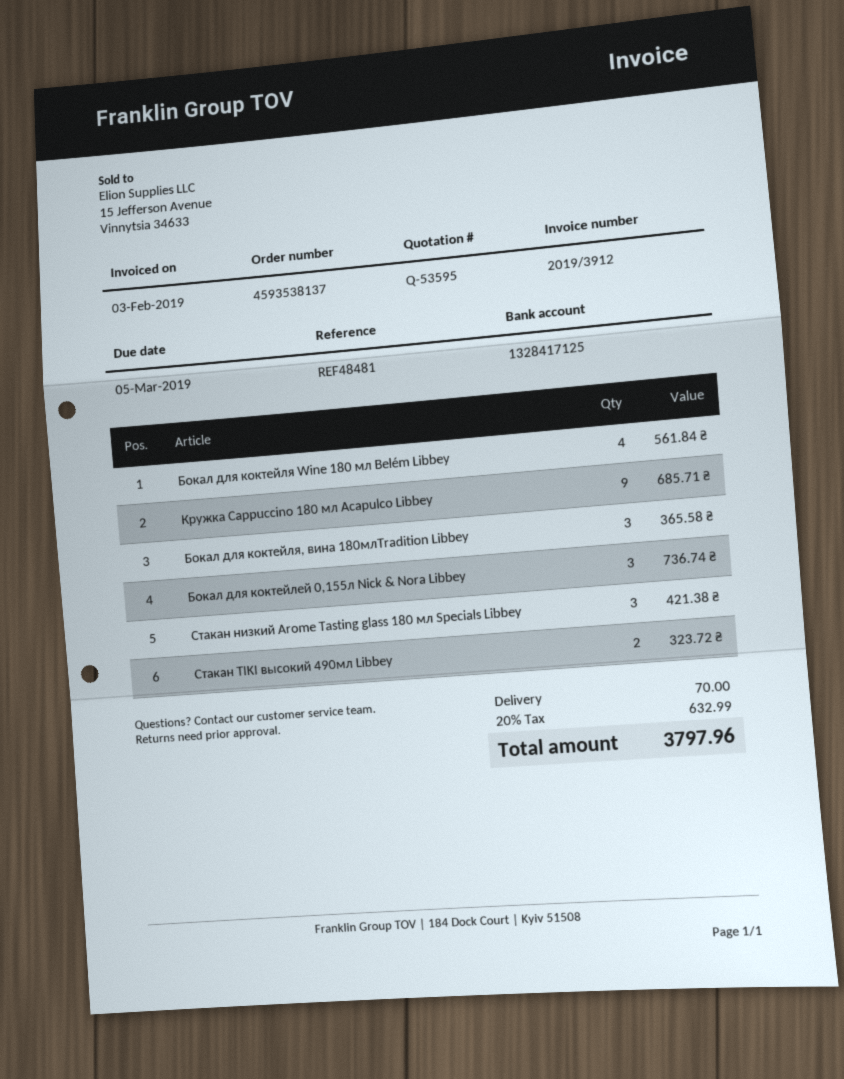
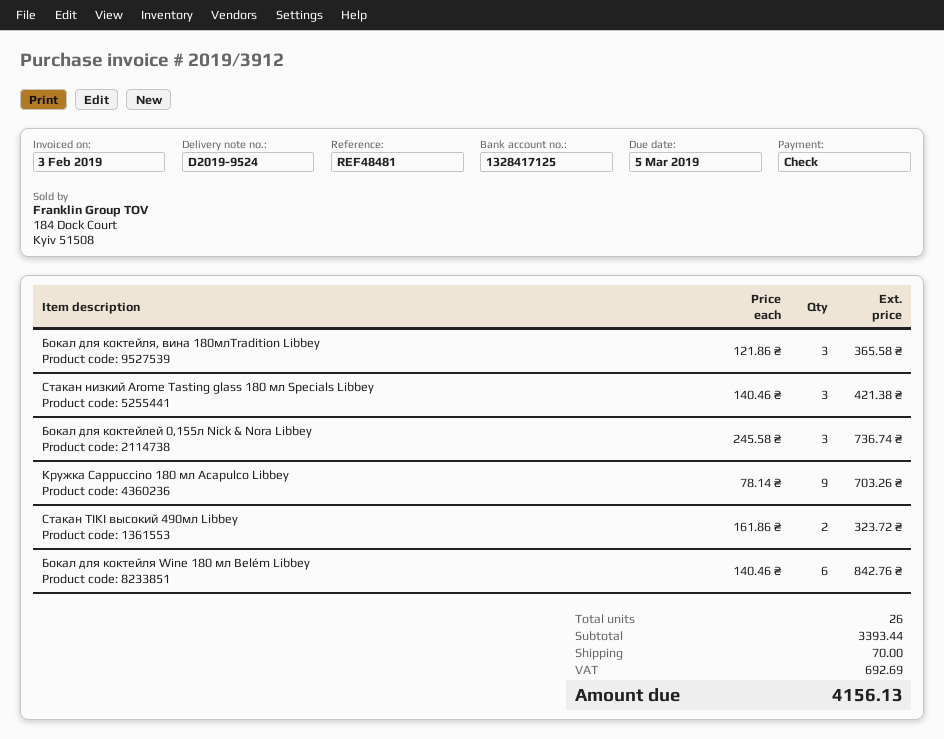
Бокал для коктейля Wine 180 мл Belém Libbey: 4 for 561.84 -> 6 for 842.76
Кружка Cappuccino 180 мл Acapulco Libbey: 9 for 685.71 -> 9 for 703.26
tax: 632.99 -> 692.69
total: 3797.96 -> 4156.13

